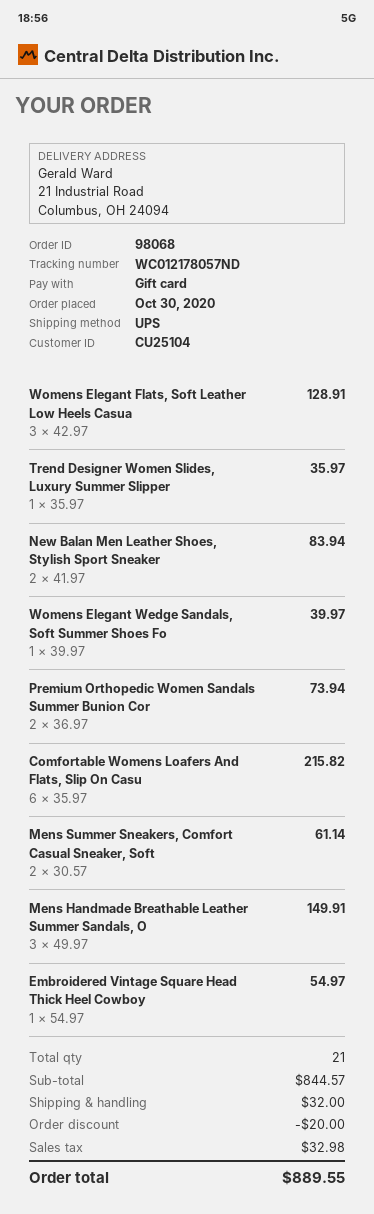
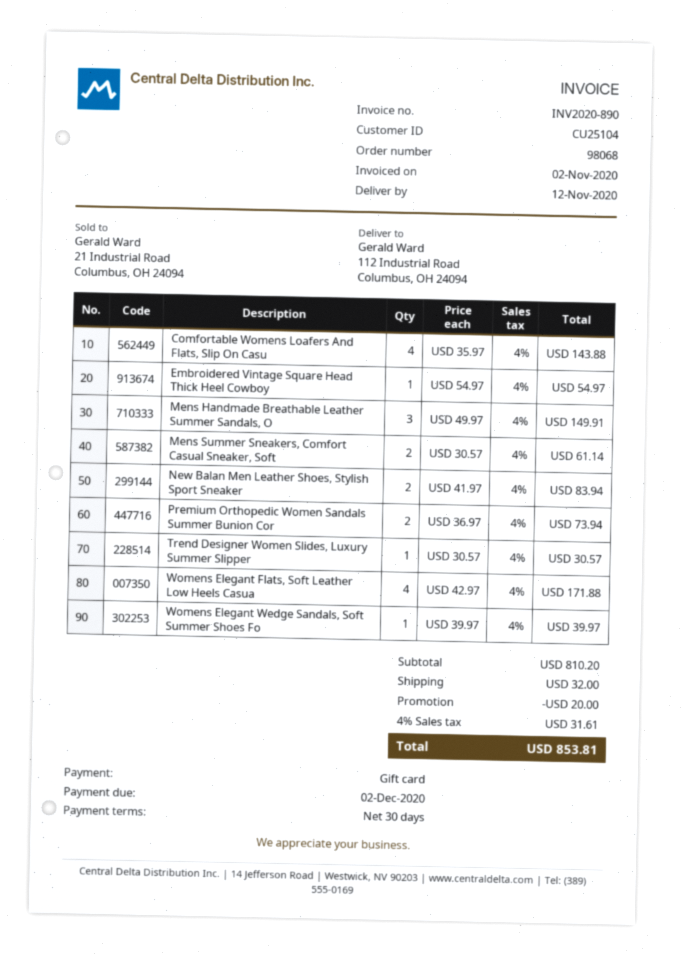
ship to: 21 Industrial Road, Columbus, OH 24094 -> 112 Industrial Road, Columbus, OH 24094
Womens Elegant Flats, Soft Leather Low Heels Casua: 3 x 42.97 = 128.91 -> 4 x 42.97 = 171.88
Trend Designer Women Slides, Luxury Summer Slipper: 1 x 35.97 = 35.97 -> 1 x 30.57 = 30.57
Comfortable Womens Loafers And Flats, Slip On Casu: 6 x 35.97 = 215.82 -> 4 x 35.97 = 143.88
subtotal: 844.57 -> 810.20
tax: 32.98 -> 31.61
total: 889.55 -> 853.81

